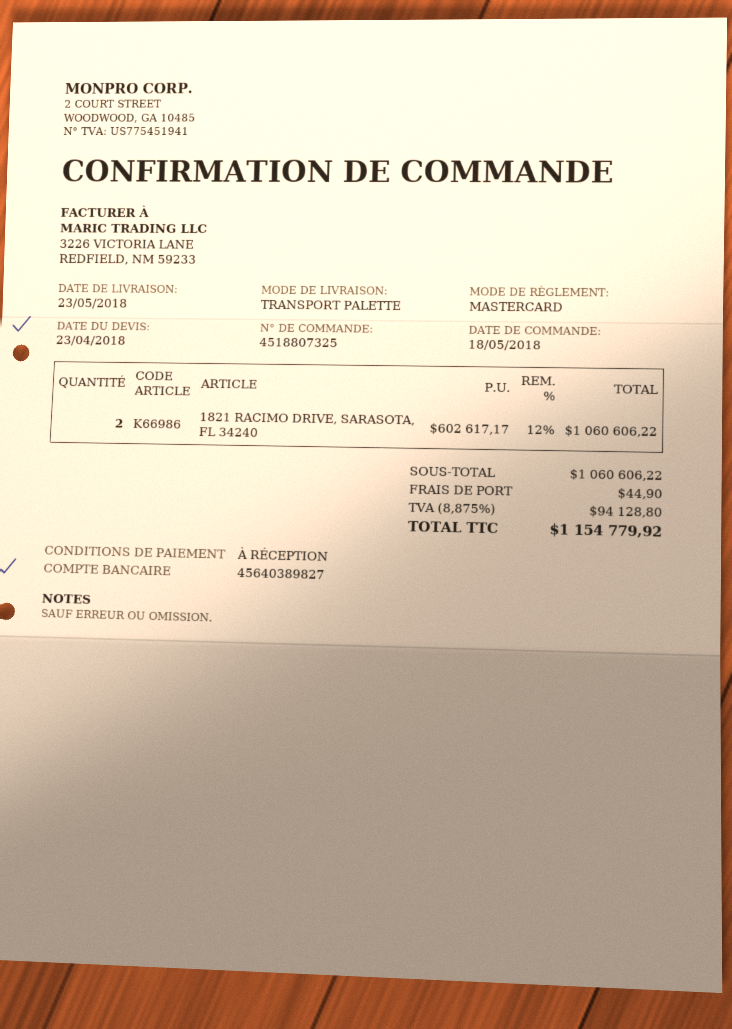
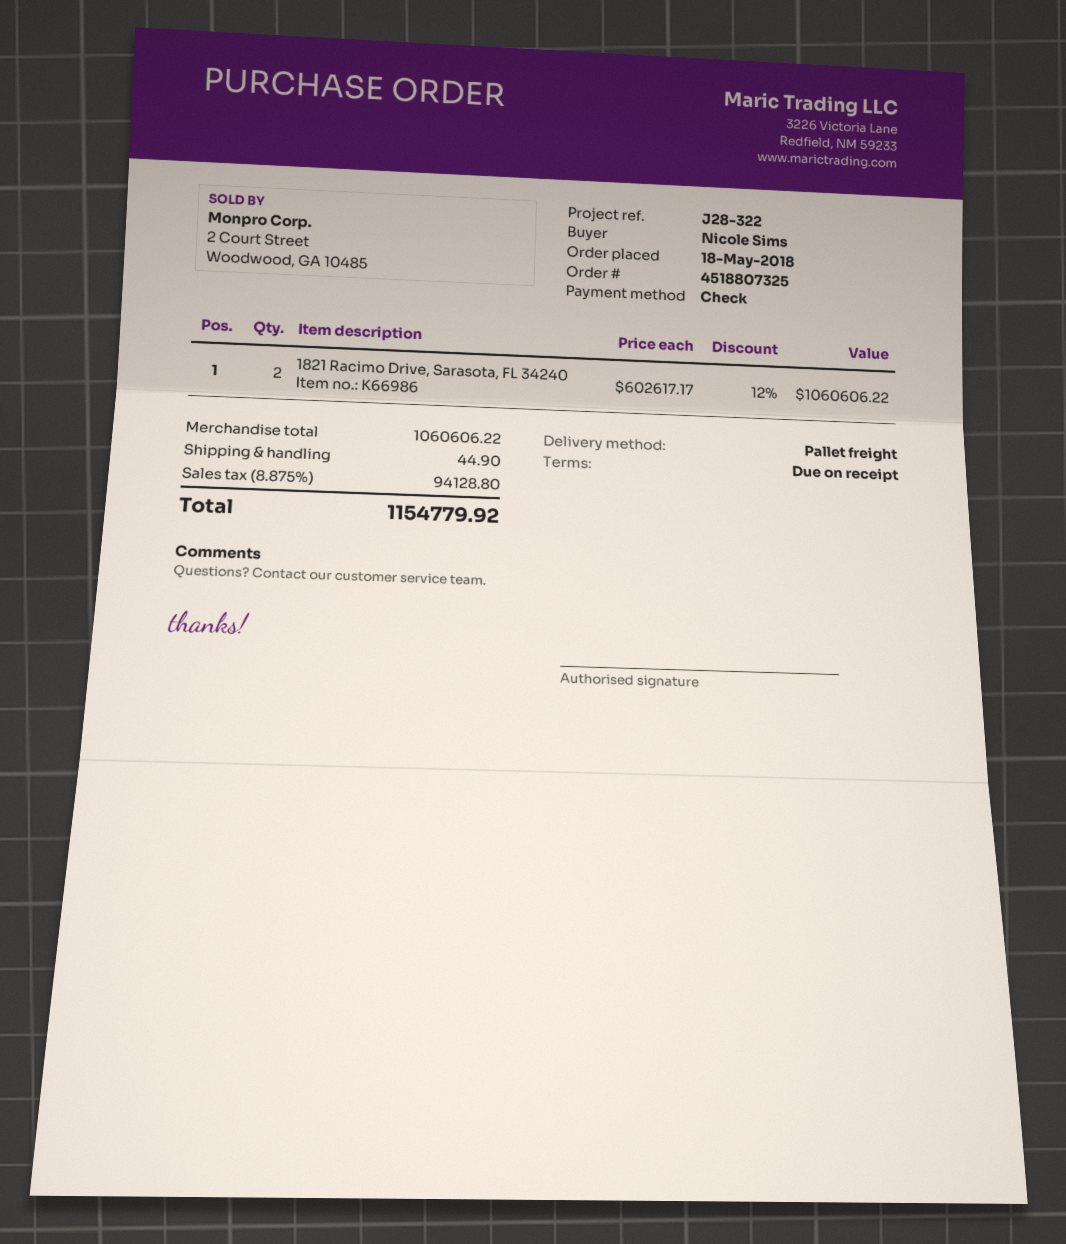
payment method: Mastercard -> cheque

